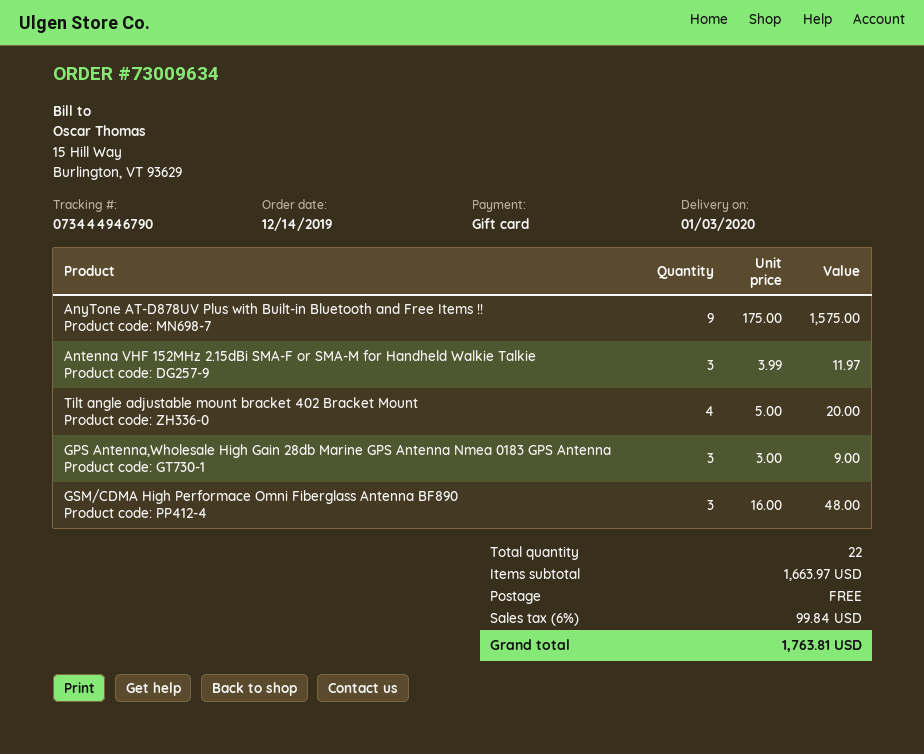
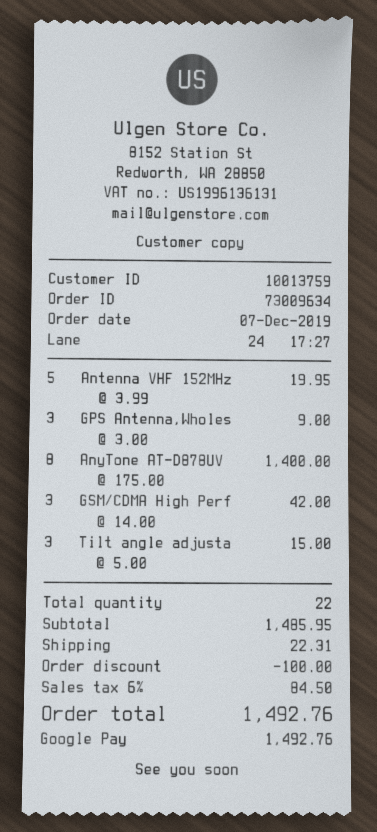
order date: 2019-12-14 -> 2019-12-07
payment method: gift card -> Google Pay
AnyTone AT-D878UV Plus with Built-in Bluetooth and Free Items !!: 9 x 175.00 = 1575.00 -> 8 x 175.00 = 1400.00
Antenna VHF 152MHz 2.15dBi SMA-F or SMA-M for Handheld Walkie Talkie: 3 x 3.99 = 11.97 -> 5 x 3.99 = 19.95
Tilt angle adjustable mount bracket 402 Bracket Mount: 4 x 5.00 = 20.00 -> 3 x 5.00 = 15.00
GSM/CDMA High Performace Omni Fiberglass Antenna BF890: 3 x 16.00 = 48.00 -> 3 x 14.00 = 42.00
subtotal: 1663.97 -> 1485.95
discount: none -> 100.00
shipping: 0.00 -> 22.31
tax: 6% = 99.84 -> 6% = 84.50
total: 1763.81 -> 1492.76

